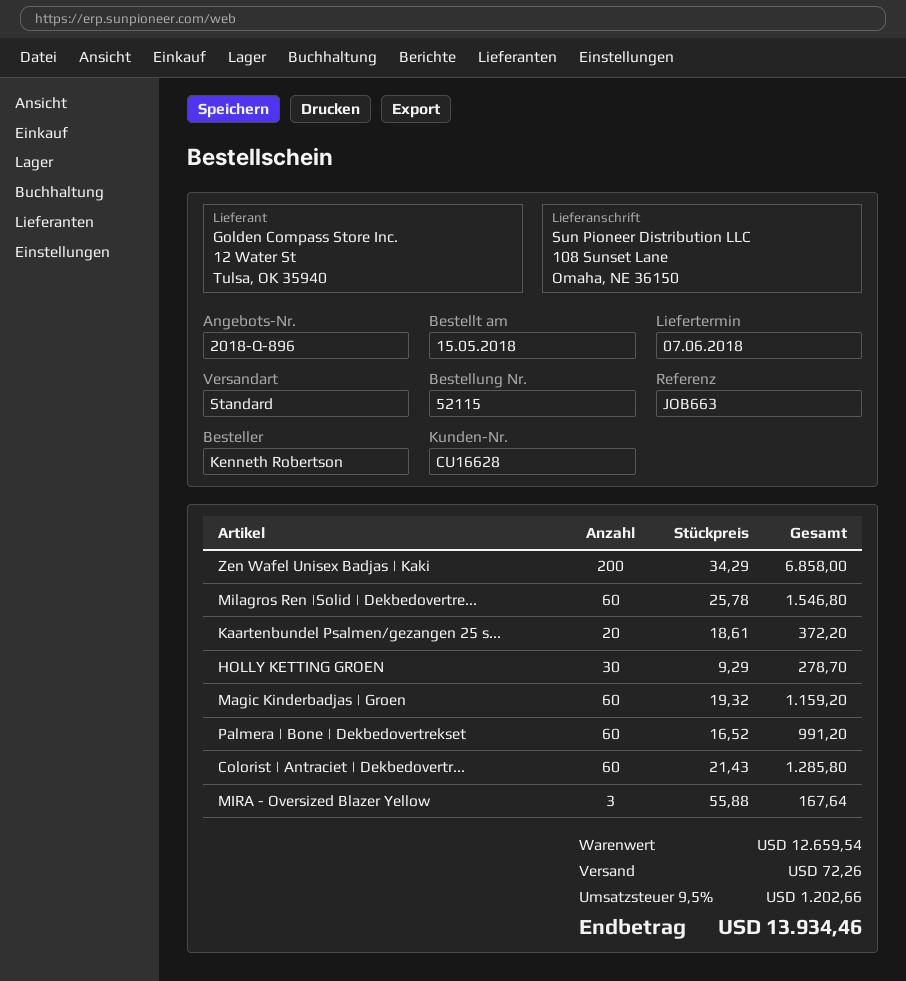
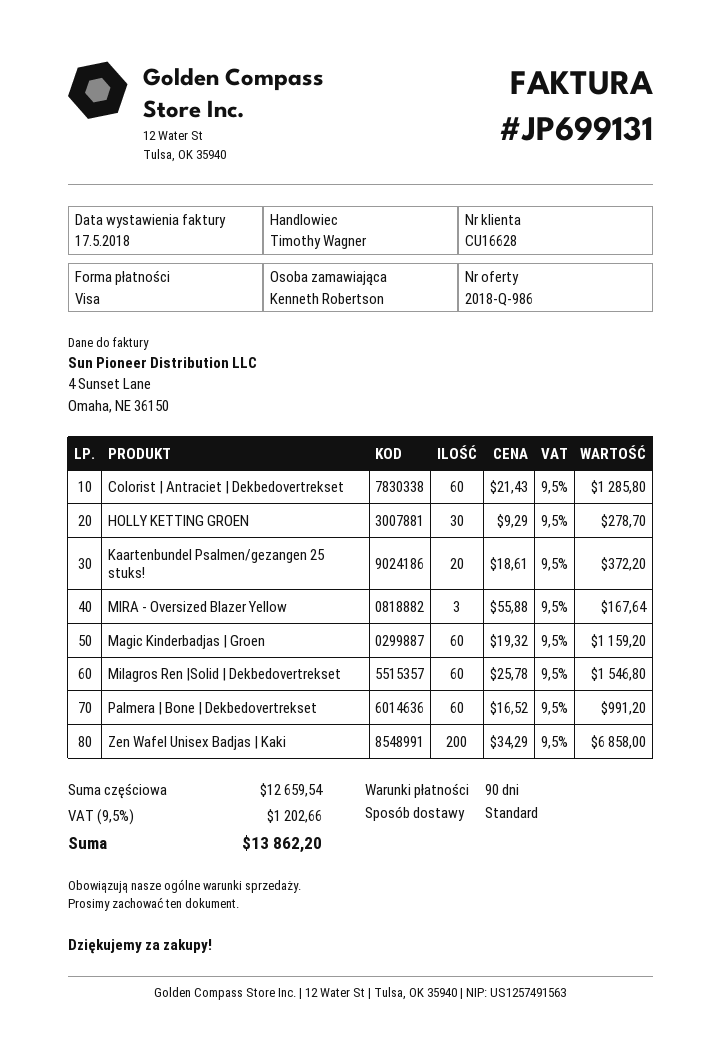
quote number: 2018-Q-896 -> 2018-Q-986
shipping: 72.26 -> none
total: 13934.46 -> 13862.20

